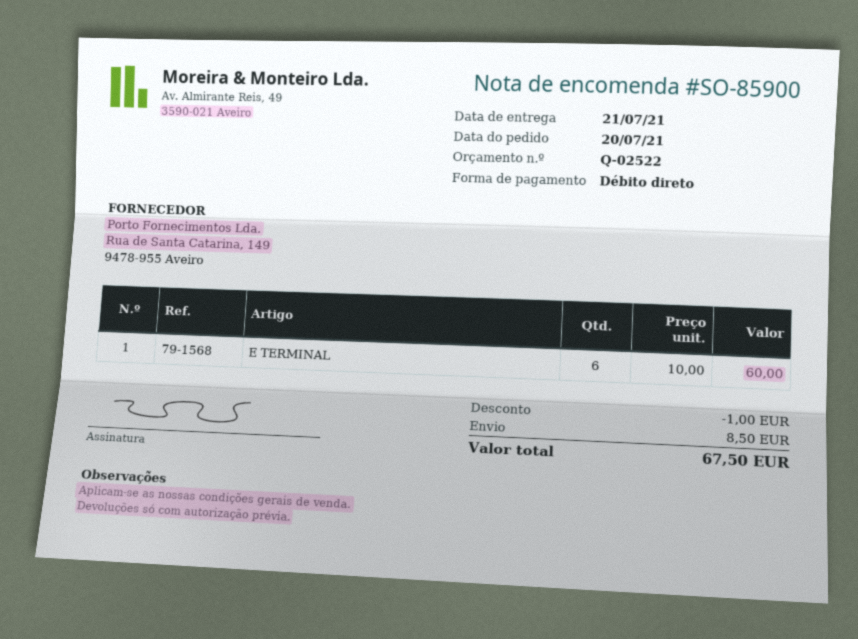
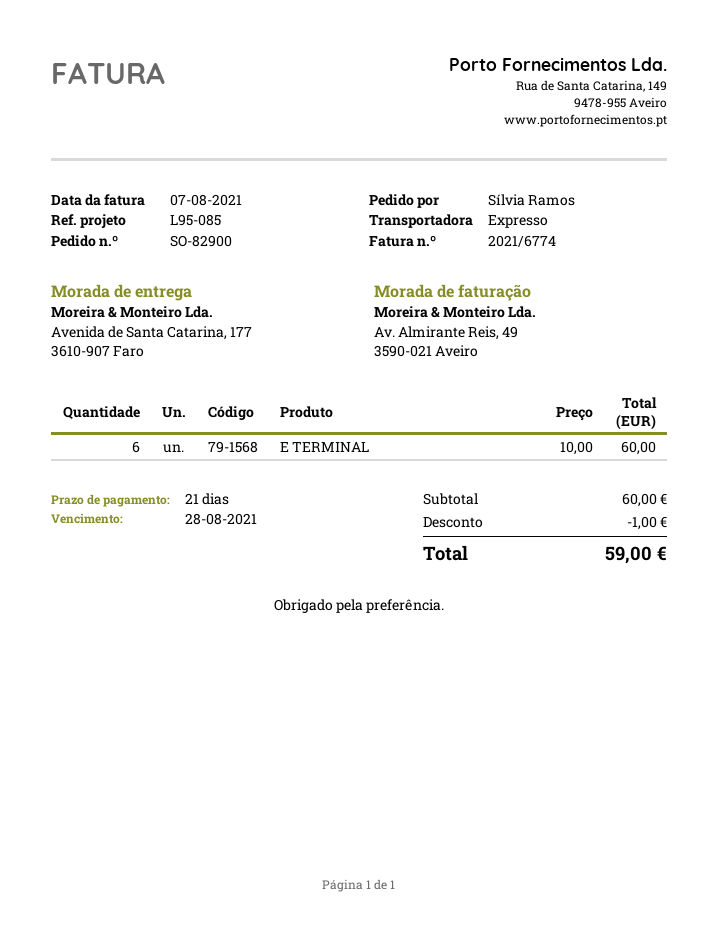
order number: SO-85900 -> SO-82900
shipping: 8.50 -> none
total: 67.50 -> 59.00

